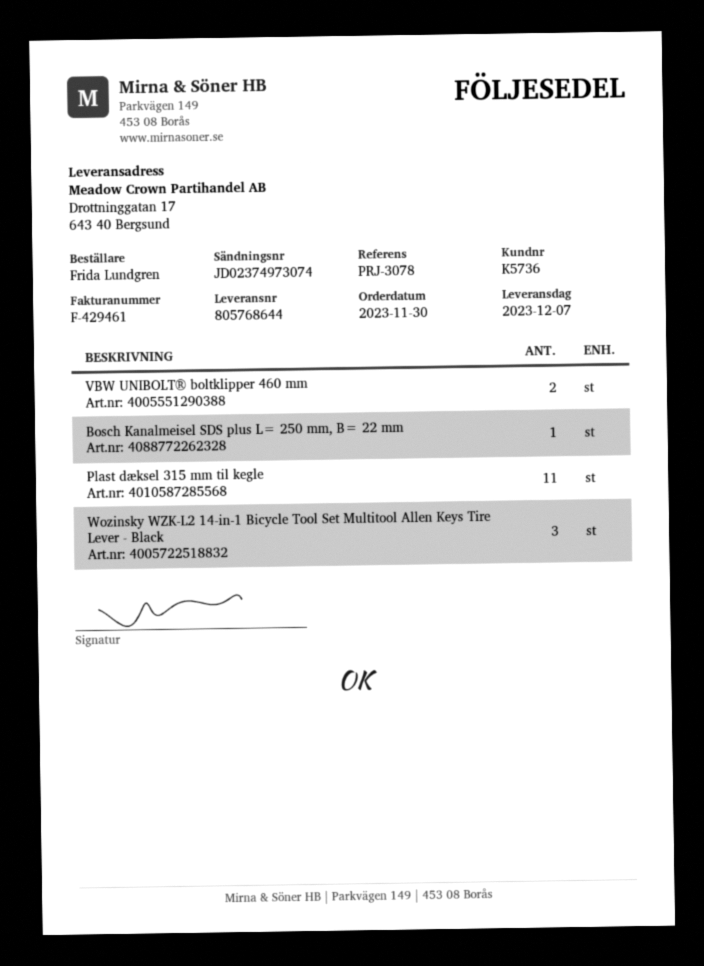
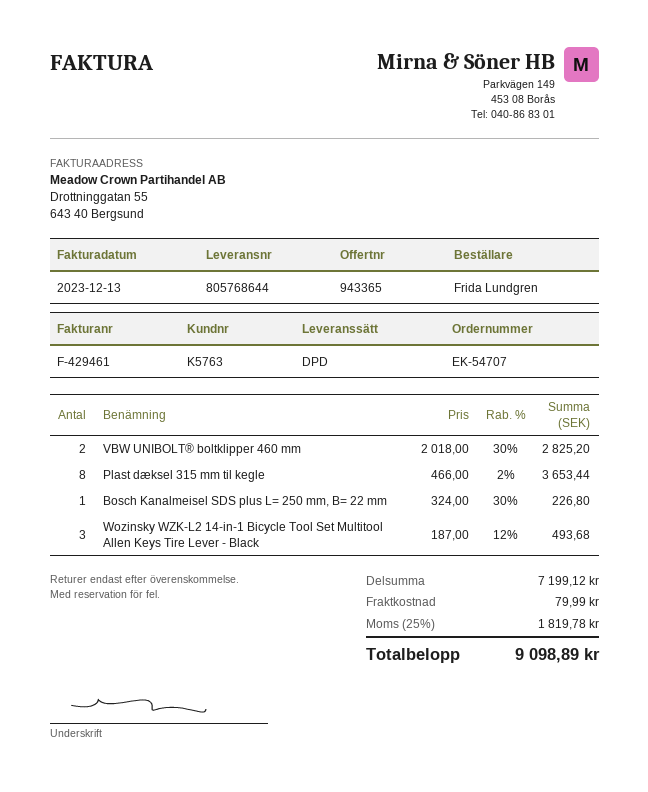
customer number: K5736 -> K5763
Plast dæksel 315 mm til kegle: 11 -> 8

